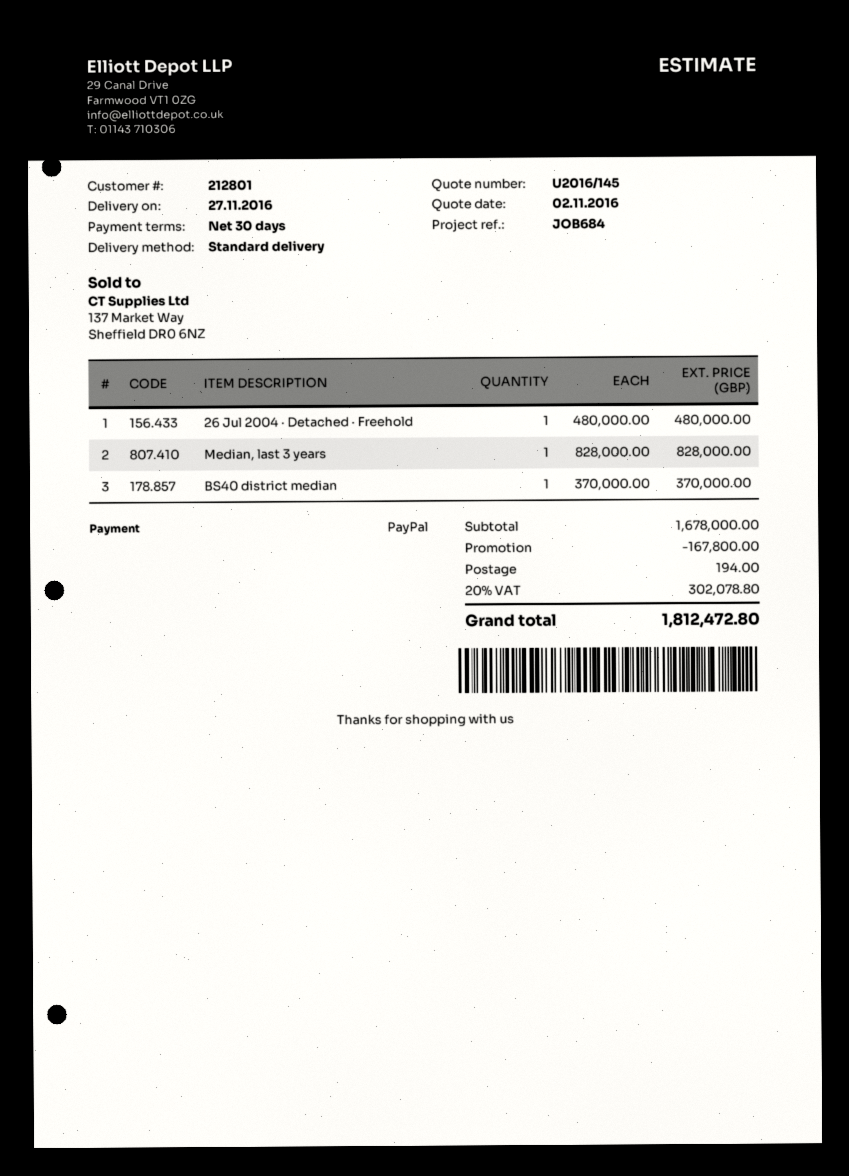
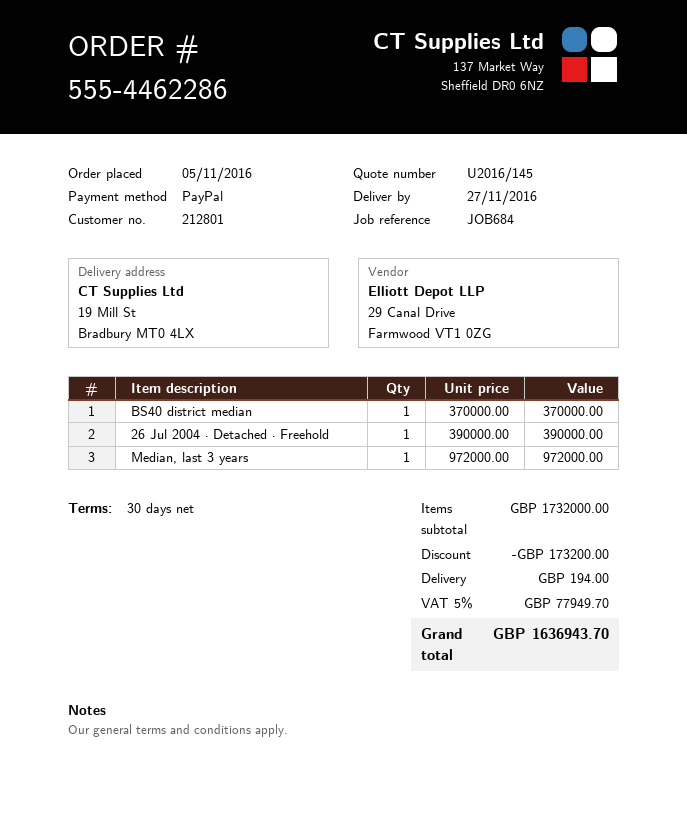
26 Jul 2004 · Detached · Freehold: 1 x 480000.00 = 480000.00 -> 1 x 390000.00 = 390000.00
Median, last 3 years: 1 x 828000.00 = 828000.00 -> 1 x 972000.00 = 972000.00
subtotal: 1678000.00 -> 1732000.00
discount: 167800.00 -> 173200.00
tax: 20% = 302078.80 -> 5% = 77949.70
total: 1812472.80 -> 1636943.70

